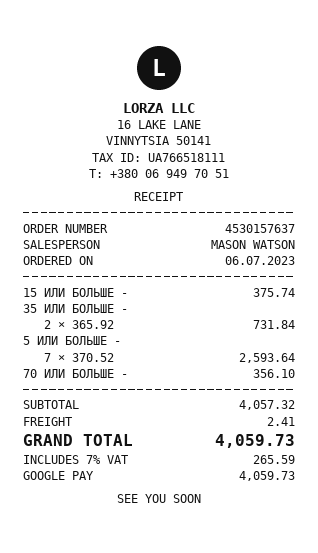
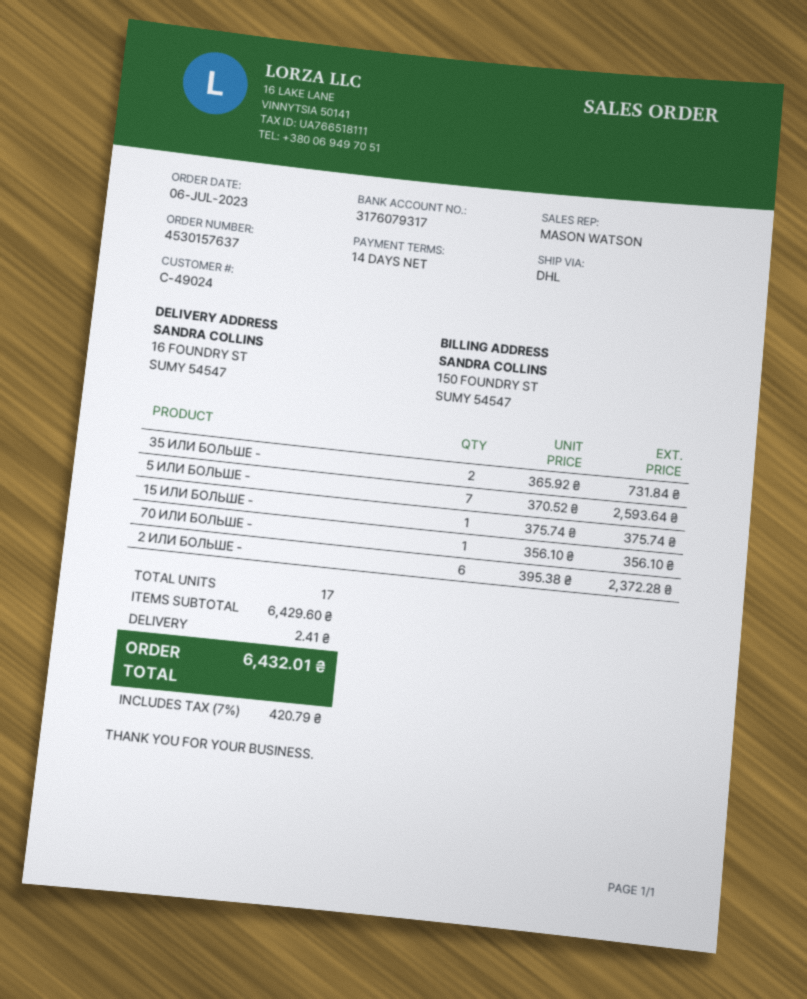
2 ИЛИ БОЛЬШЕ -: none -> 6 x 395.38 = 2372.28
subtotal: 4057.32 -> 6429.60
tax: 7% = 265.59 -> 7% = 420.79
total: 4059.73 -> 6432.01

